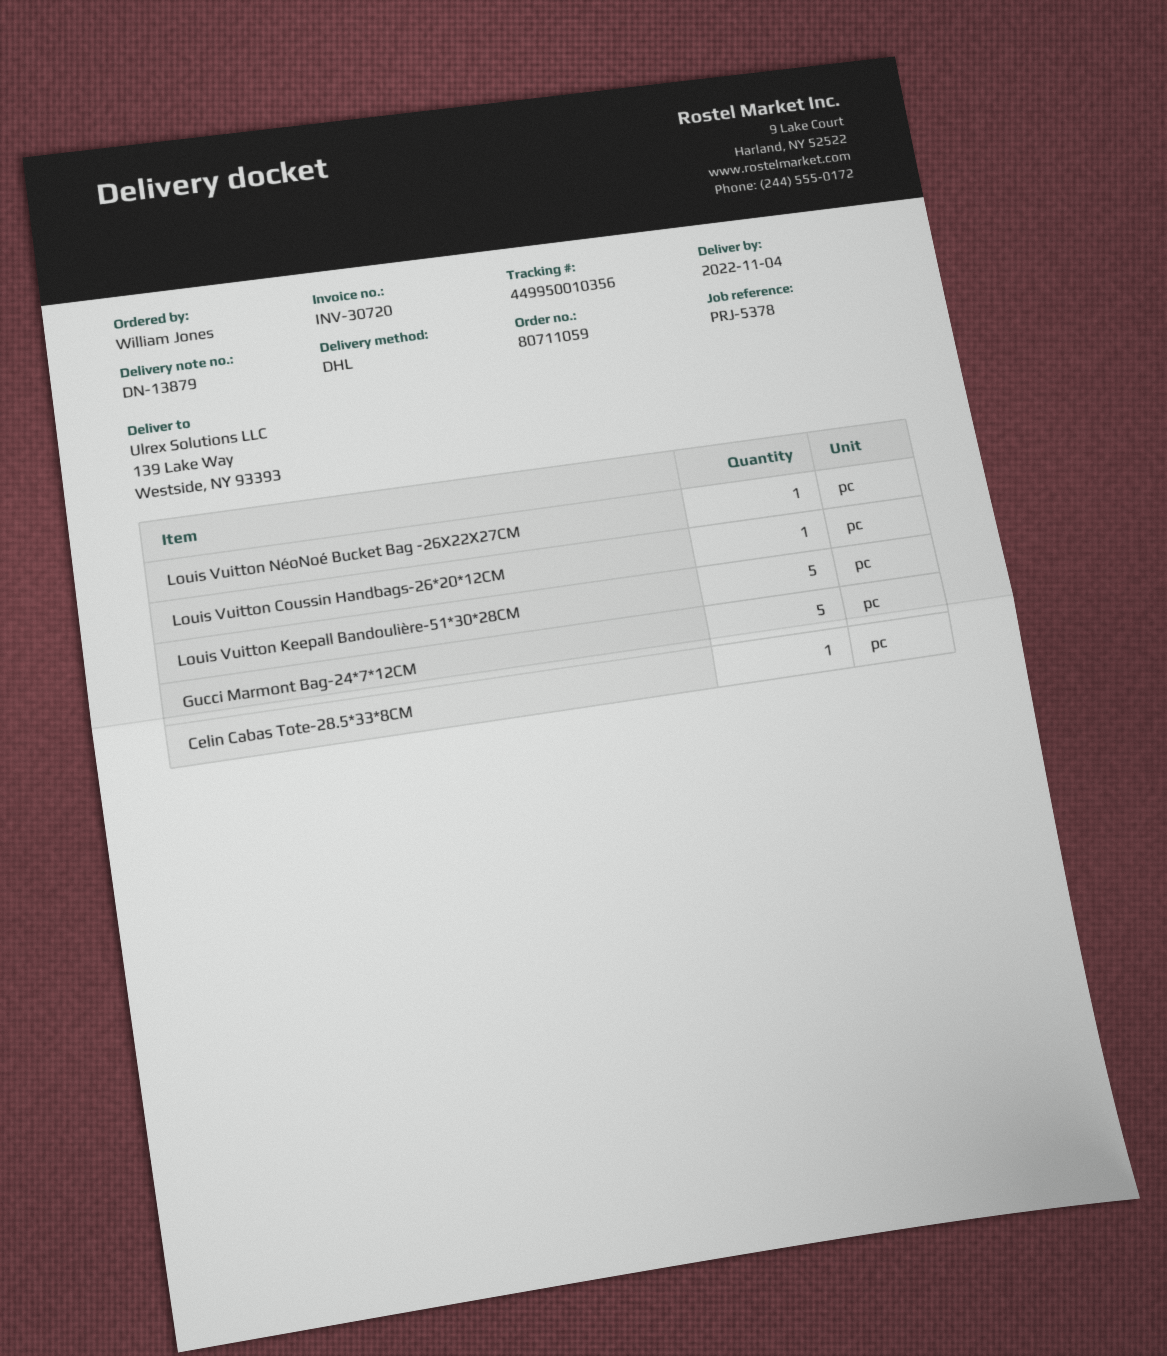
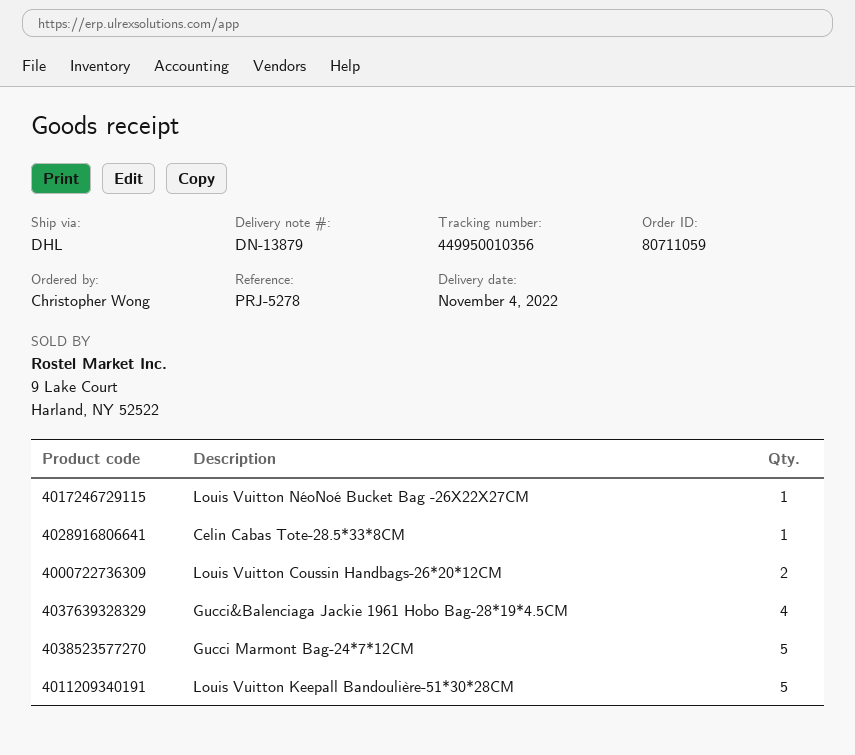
reference: PRJ-5378 -> PRJ-5278
ordered by: William Jones -> Christopher Wong
Louis Vuitton Coussin Handbags-26*20*12CM: 1 -> 2
Gucci&Balenciaga Jackie 1961 Hobo Bag-28*19*4.5CM: none -> 4

